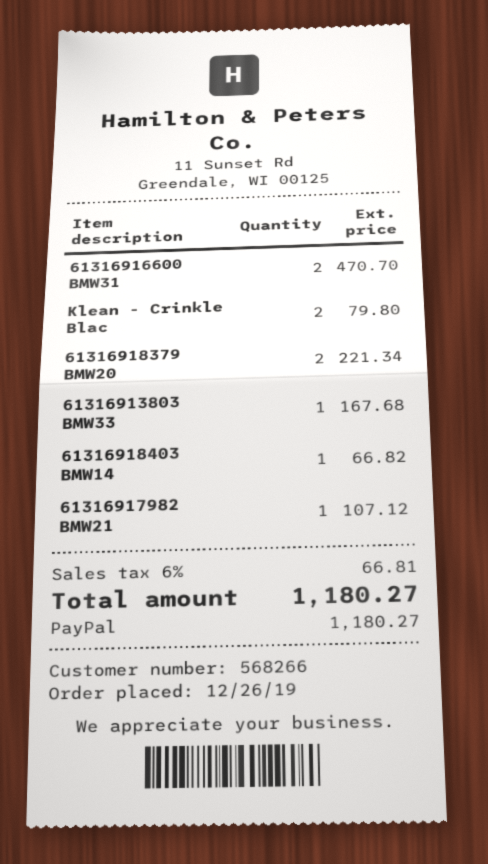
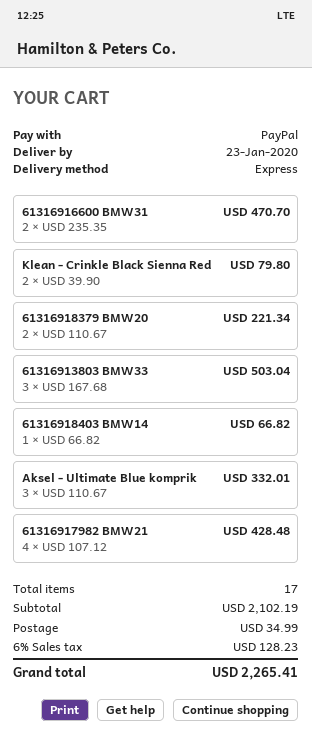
61316913803 BMW33: 1 for 167.68 -> 3 for 503.04
61316917982 BMW21: 1 for 107.12 -> 4 for 428.48
Aksel - Ultimate Blue komprik: none -> 3 for 332.01
shipping: none -> 34.99
tax: 6% = 66.81 -> 6% = 128.23
total: 1180.27 -> 2265.41

